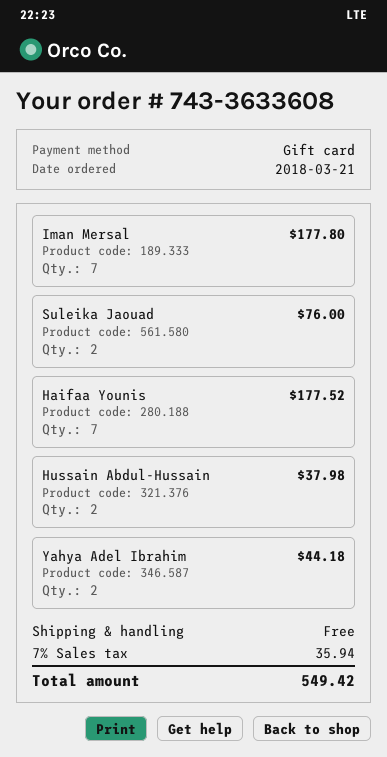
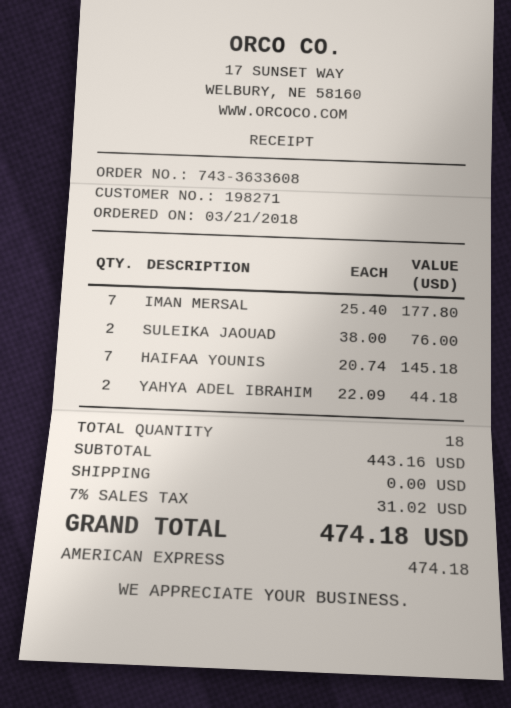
payment method: gift card -> American Express
Haifaa Younis: 7 for 177.52 -> 7 for 145.18
Hussain Abdul-Hussain: 2 for 37.98 -> none
tax: 7% = 35.94 -> 7% = 31.02
total: 549.42 -> 474.18

